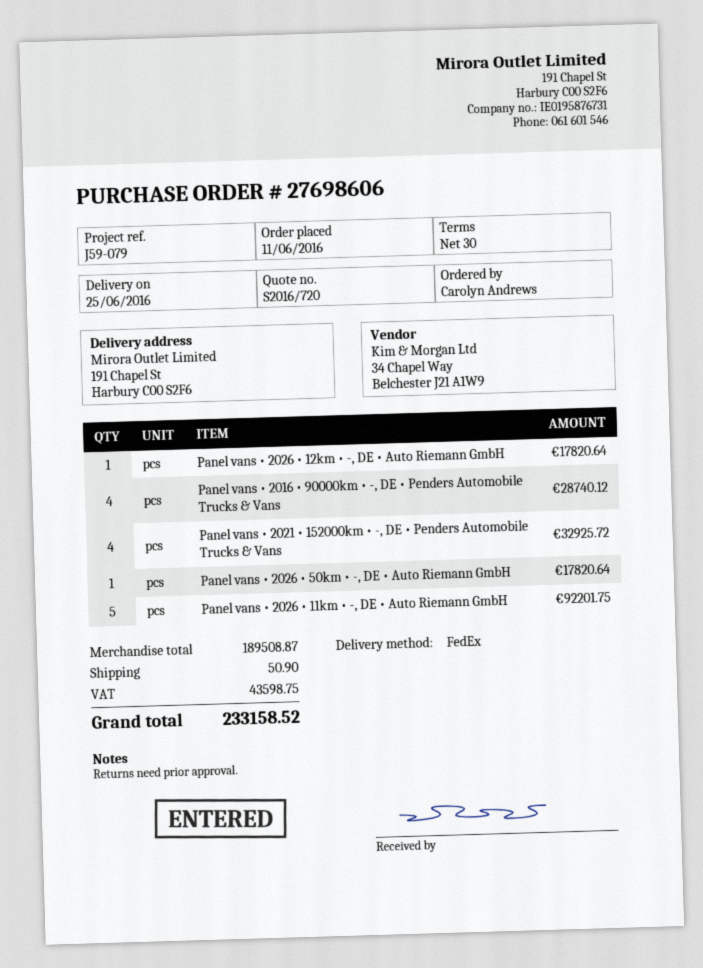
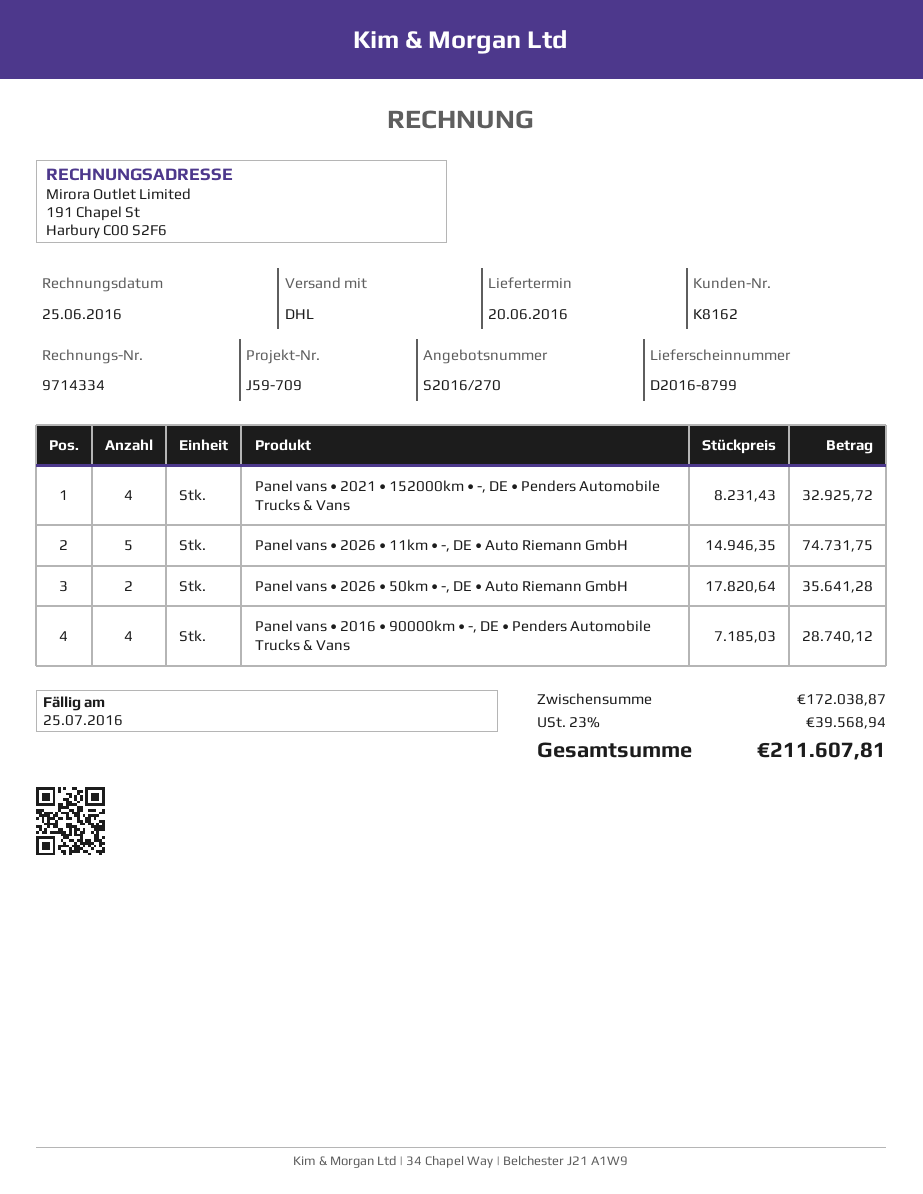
quote number: S2016/720 -> S2016/270
delivery date: 2016-06-25 -> 2016-06-20
reference: J59-079 -> J59-709
shipping method: FedEx -> DHL
Panel vans • 2026 • 12km • -, DE • Auto Riemann GmbH: 1 for 17820.64 -> none
Panel vans • 2026 • 50km • -, DE • Auto Riemann GmbH: 1 for 17820.64 -> 2 for 35641.28
Panel vans • 2026 • 11km • -, DE • Auto Riemann GmbH: 5 for 92201.75 -> 5 for 74731.75
subtotal: 189508.87 -> 172038.87
shipping: 50.90 -> none
tax: 43598.75 -> 39568.94
total: 233158.52 -> 211607.81

